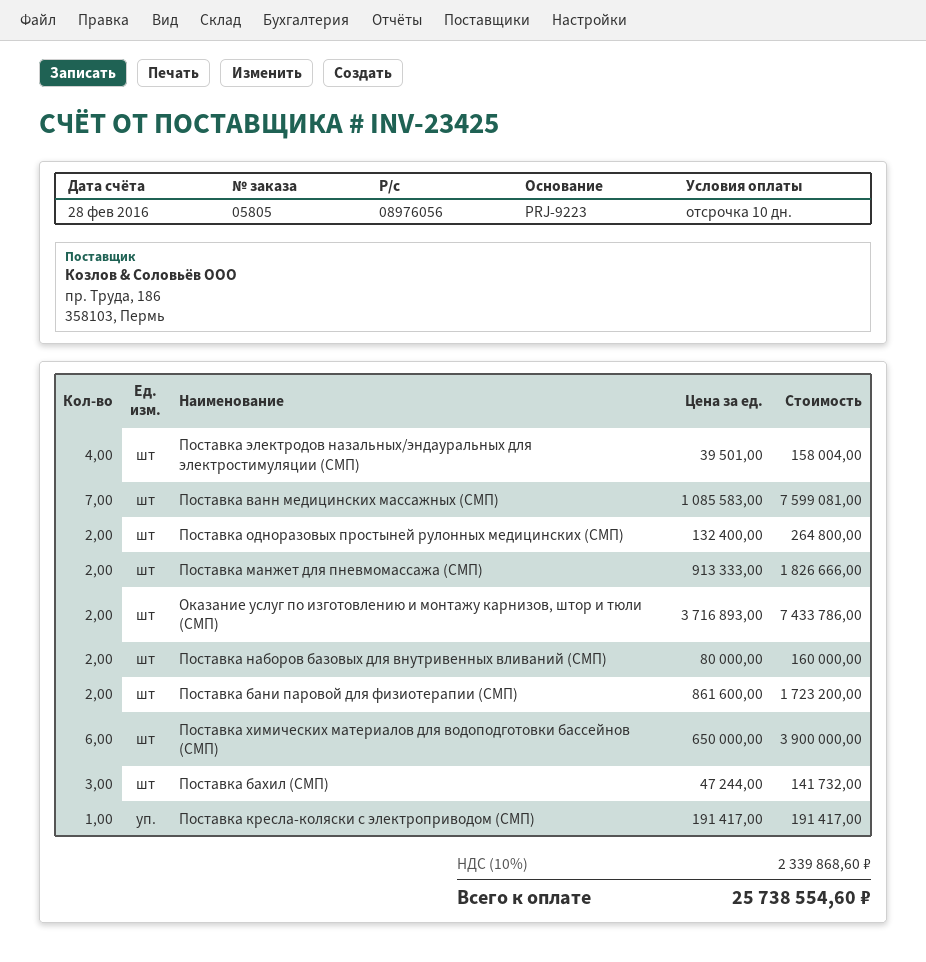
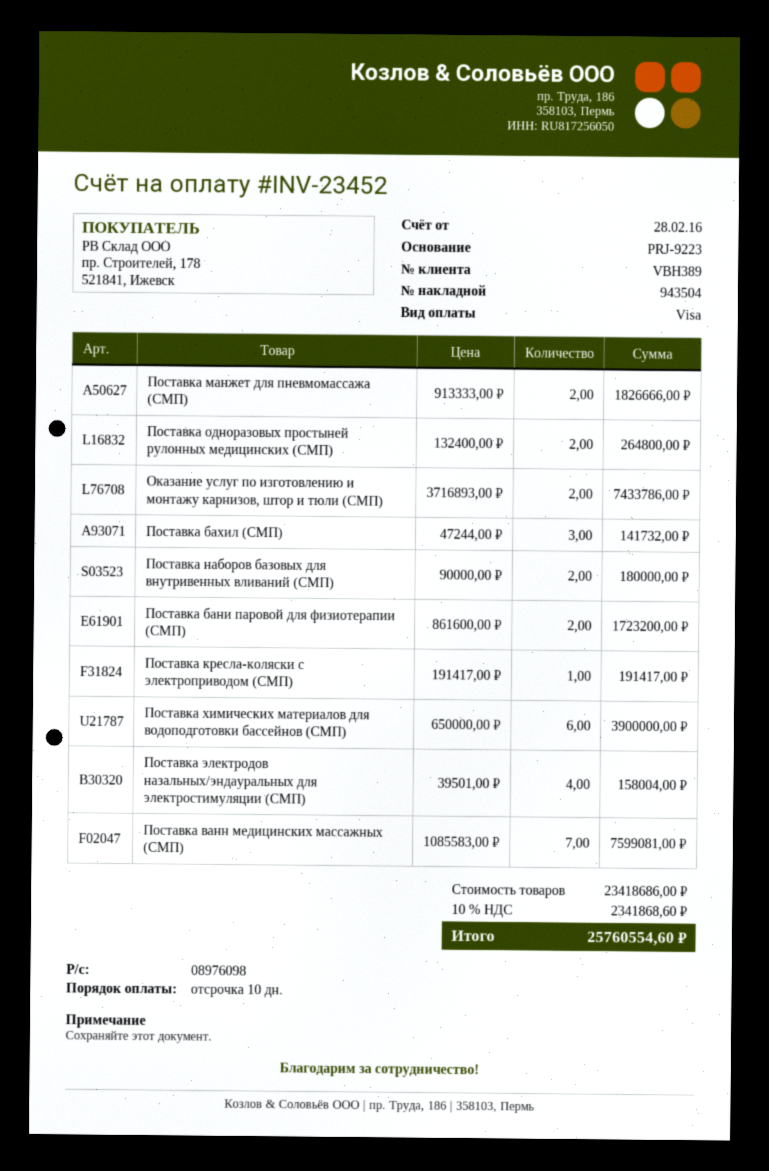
invoice number: INV-23425 -> INV-23452
bank account: 08976056 -> 08976098
Поставка наборов базовых для внутривенных вливаний (СМП): 2 x 80000.00 = 160000.00 -> 2 x 90000.00 = 180000.00
tax: 10% = 2339868.60 -> 10% = 2341868.60
total: 25738554.60 -> 25760554.60

